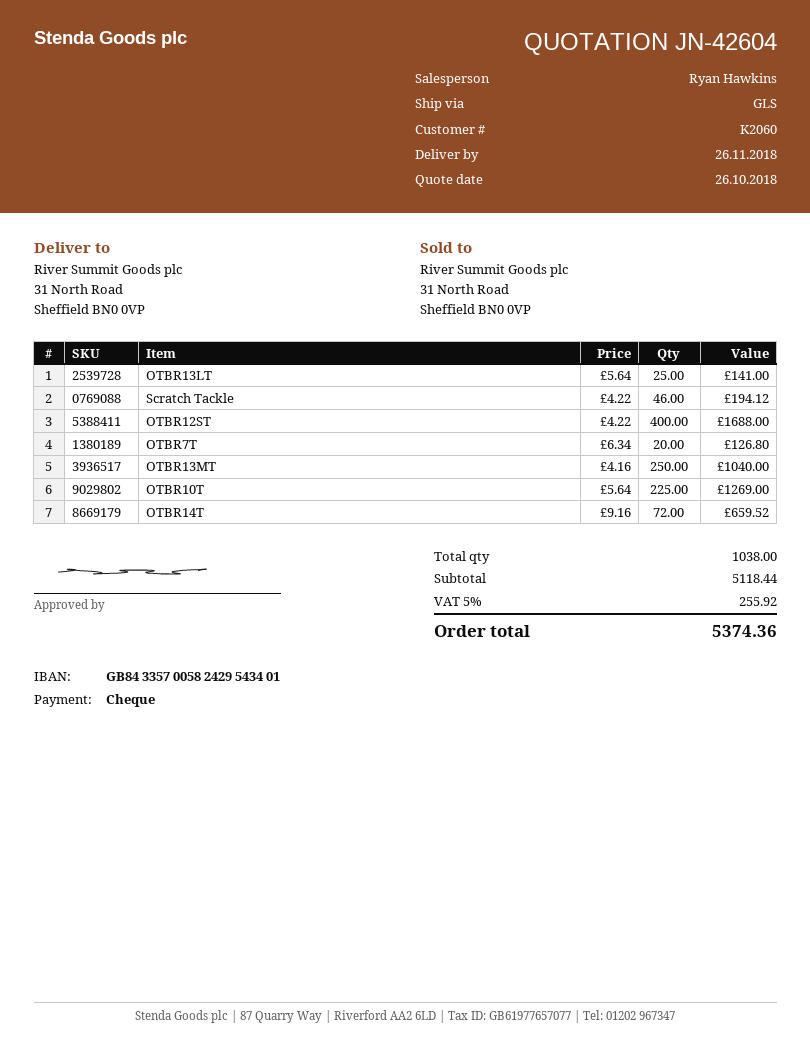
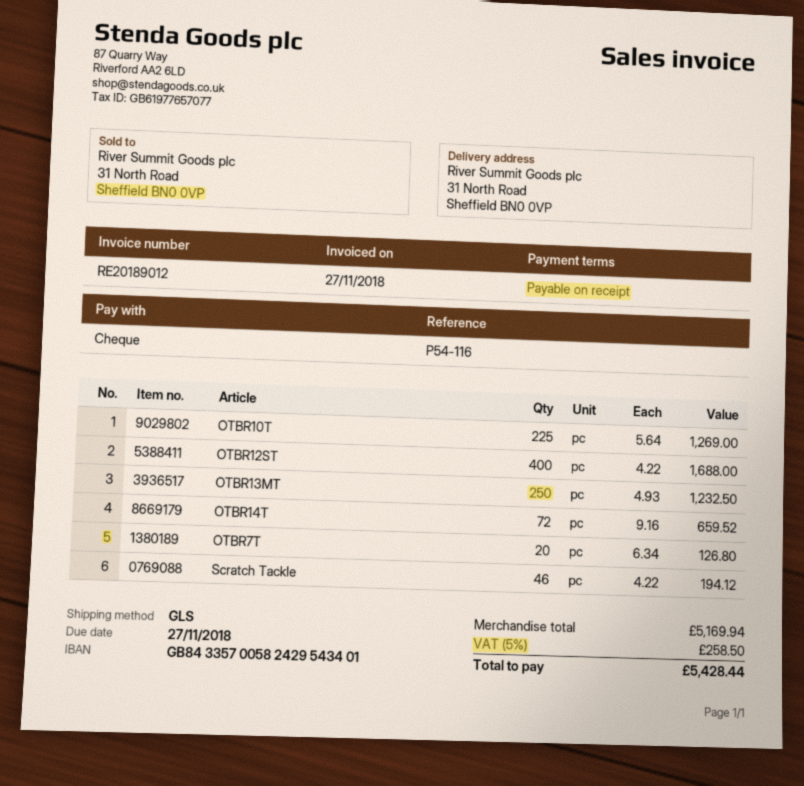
OTBR13LT: 25 x 5.64 = 141.00 -> none
OTBR13MT: 250 x 4.16 = 1040.00 -> 250 x 4.93 = 1232.50
subtotal: 5118.44 -> 5169.94
tax: 5% = 255.92 -> 5% = 258.50
total: 5374.36 -> 5428.44

